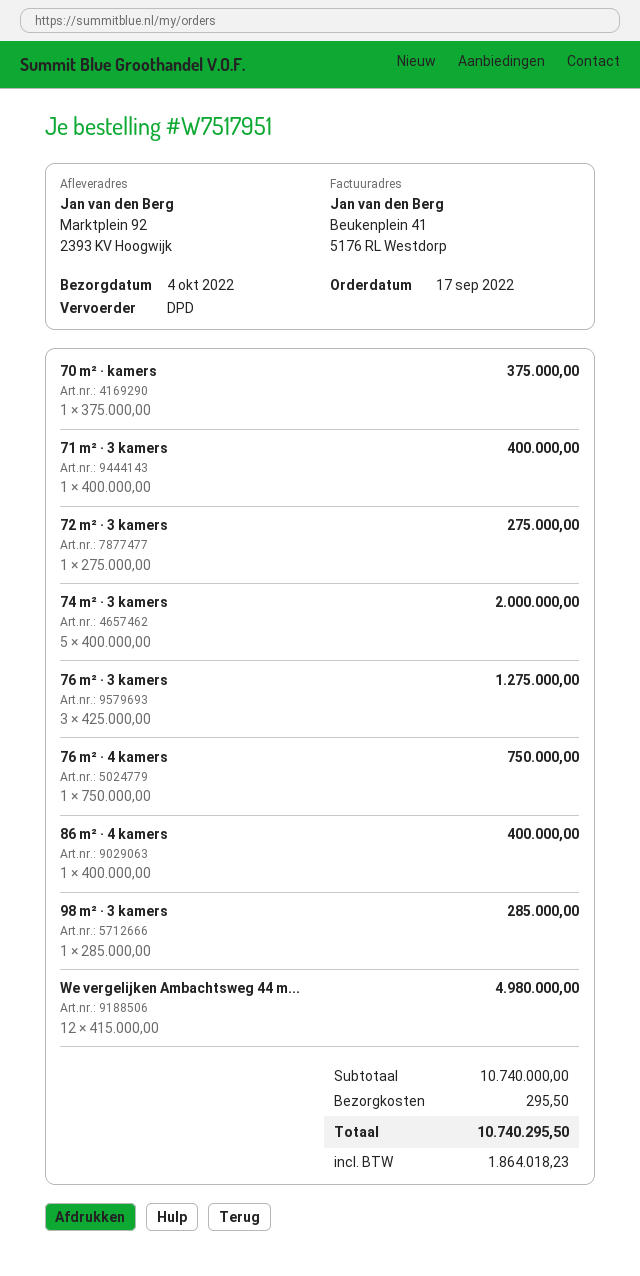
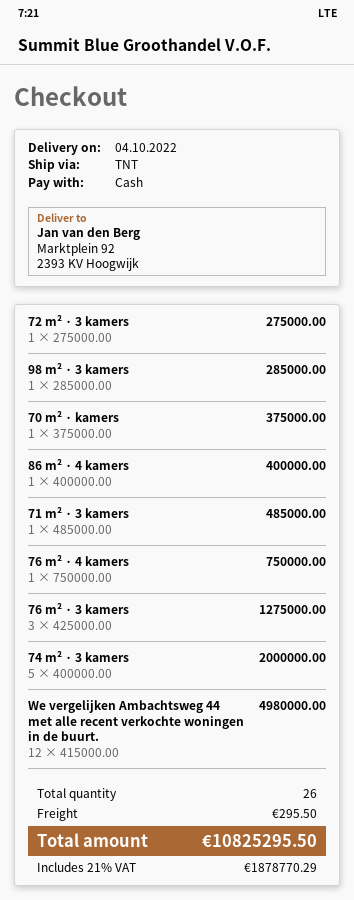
shipping method: DPD -> TNT
71 m² · 3 kamers: 1 x 400000.00 = 400000.00 -> 1 x 485000.00 = 485000.00
tax: 1864018.23 -> 1878770.29
total: 10740295.50 -> 10825295.50

